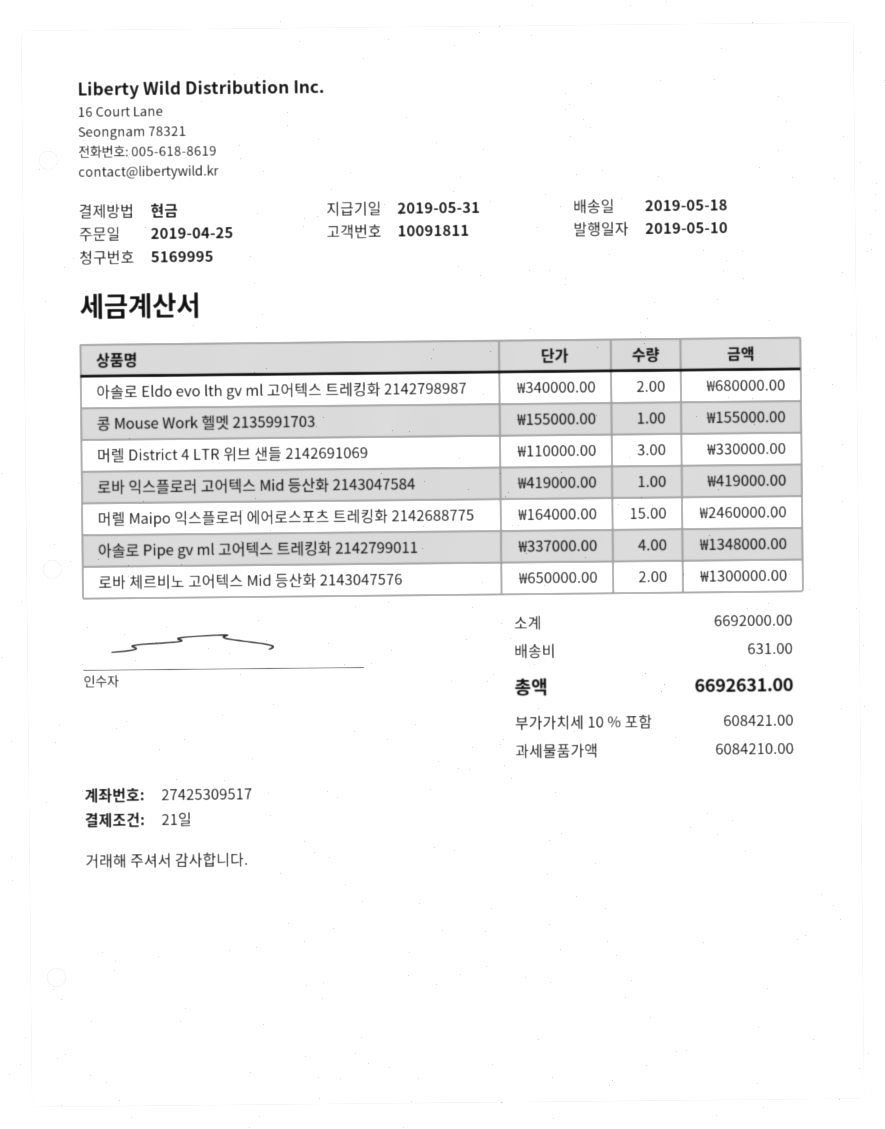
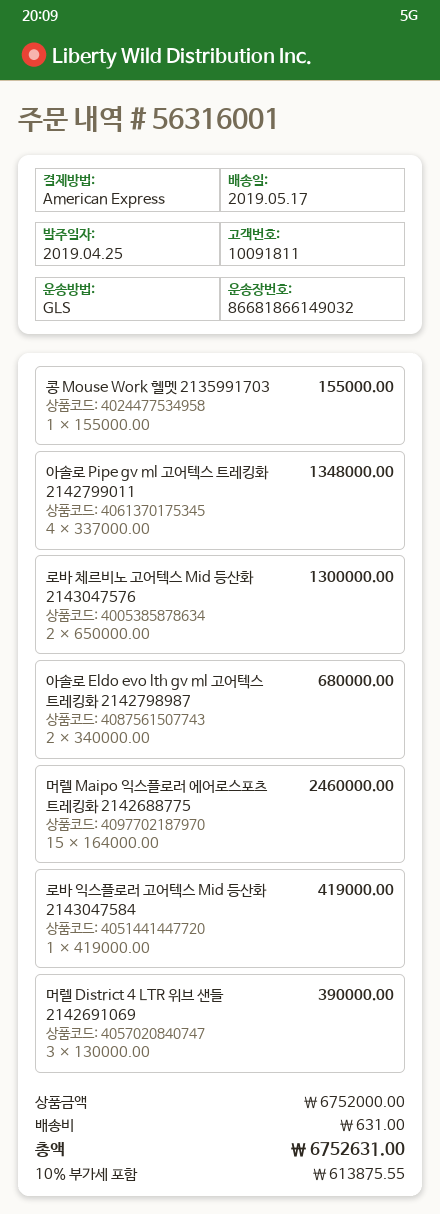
delivery date: 2019-05-18 -> 2019-05-17
payment method: cash -> American Express
머렐 District 4 LTR 위브 샌들 2142691069: 3 x 110000.00 = 330000.00 -> 3 x 130000.00 = 390000.00
subtotal: 6692000.00 -> 6752000.00
tax: 10% = 608421.00 -> 10% = 613875.55
total: 6692631.00 -> 6752631.00

